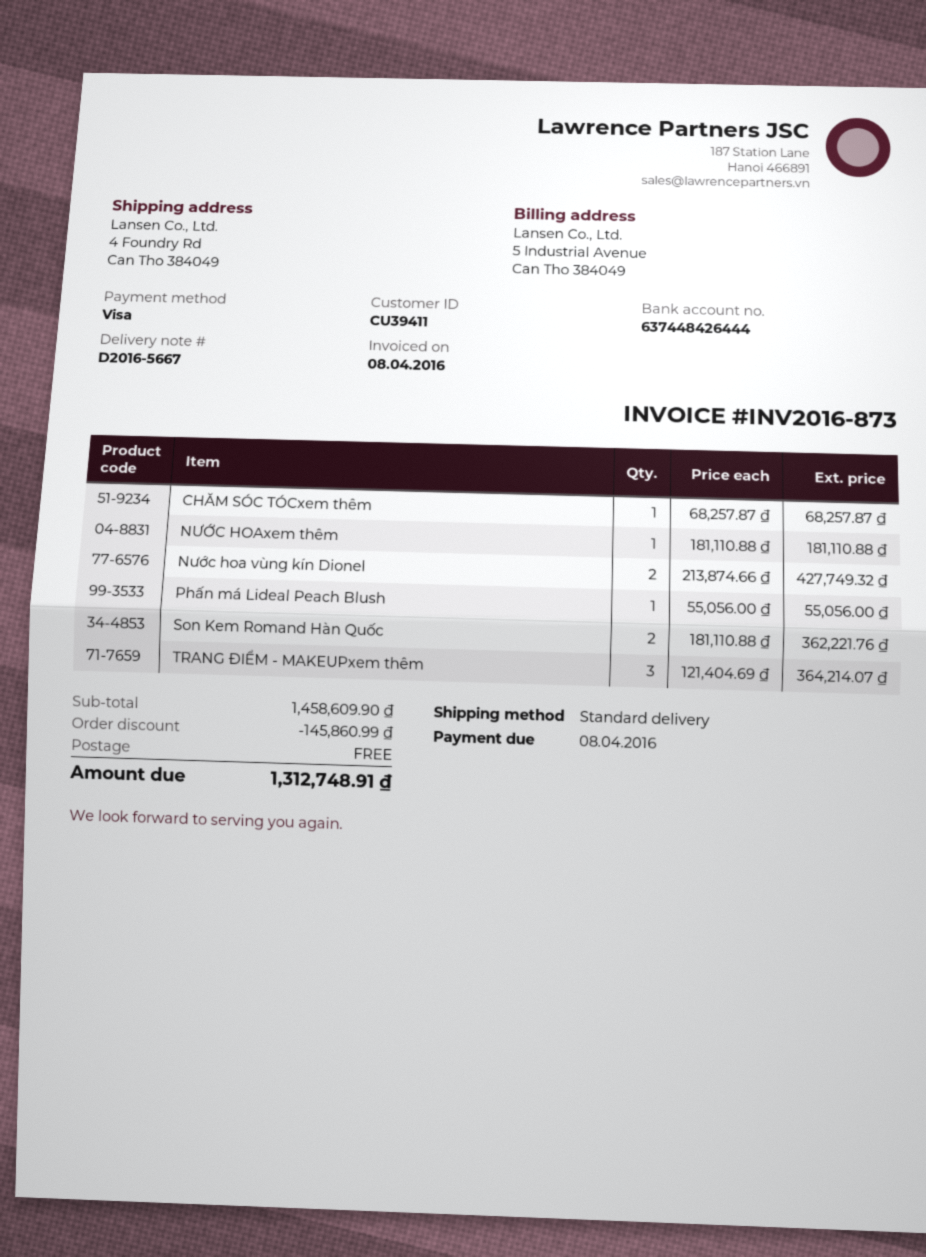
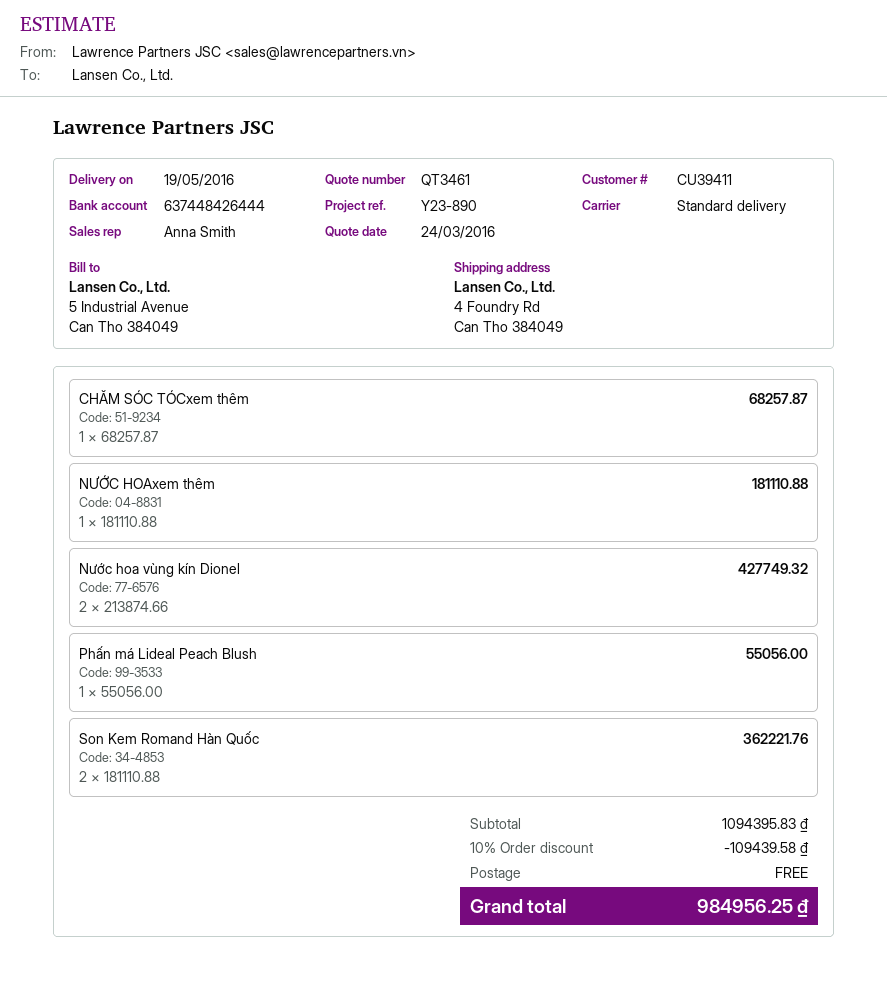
TRANG ĐIỂM - MAKEUPxem thêm: 3 x 121404.69 = 364214.07 -> none
subtotal: 1458609.90 -> 1094395.83
discount: 145860.99 -> 109439.58
total: 1312748.91 -> 984956.25

